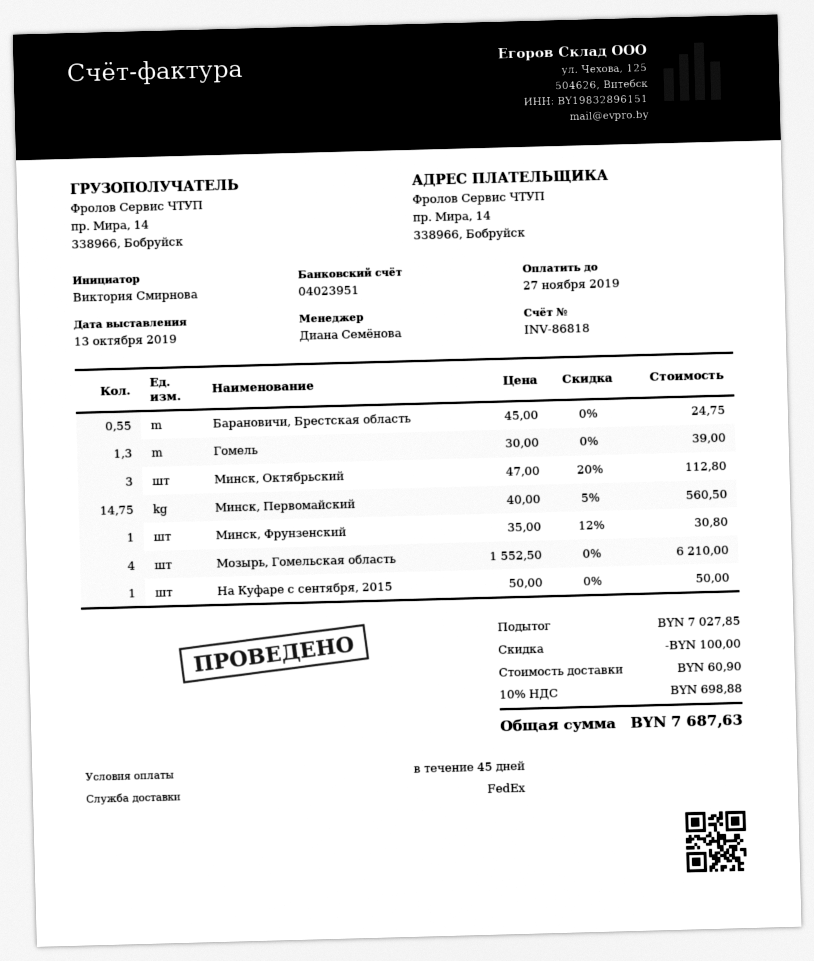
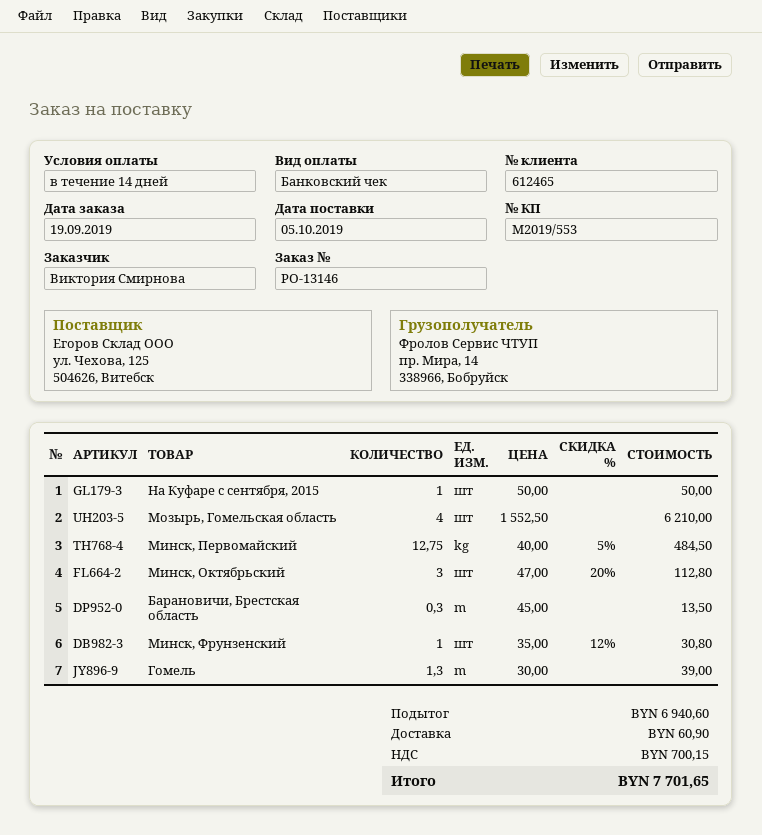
payment terms: 45 days -> 14 days
Барановичи, Брестская область: 0.55 x 45.00 = 24.75 -> 0.3 x 45.00 = 13.50
Минск, Первомайский: 14.75 x 40.00 - 5% = 560.50 -> 12.75 x 40.00 - 5% = 484.50
subtotal: 7027.85 -> 6940.60
discount: 100.00 -> none
tax: 698.88 -> 700.15
total: 7687.63 -> 7701.65

